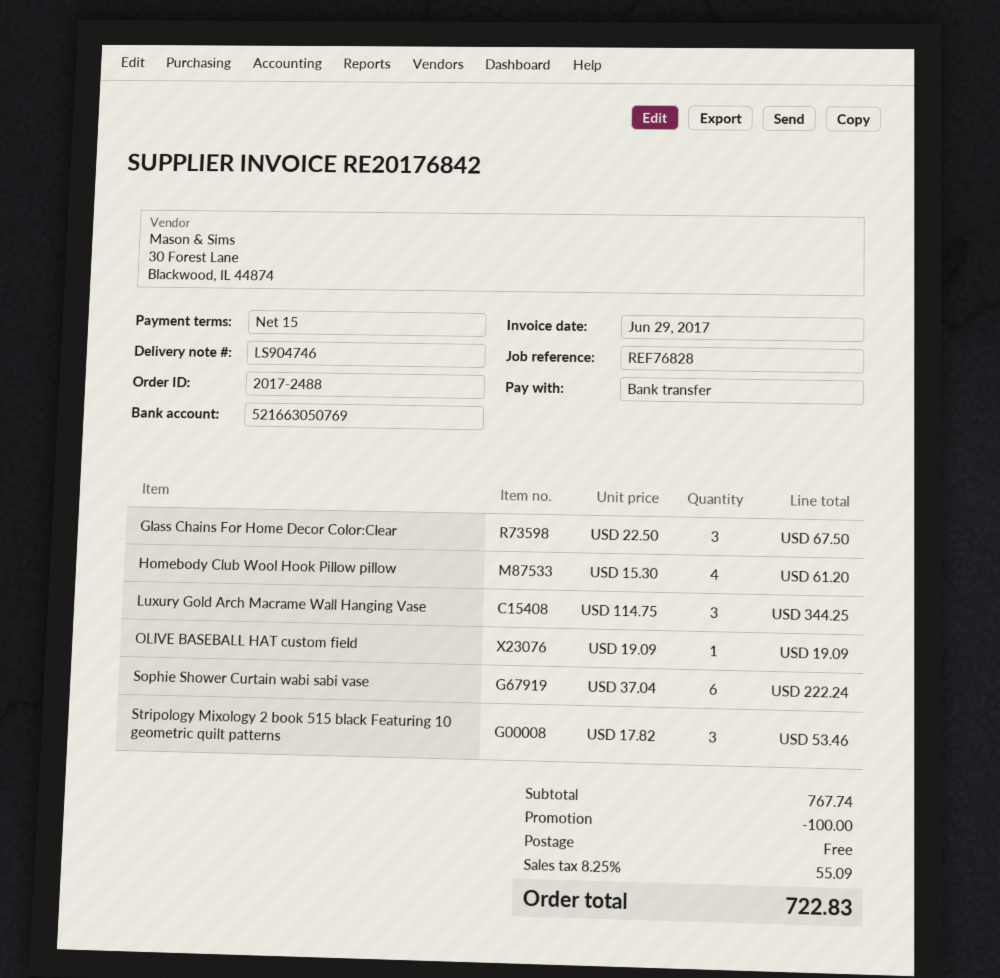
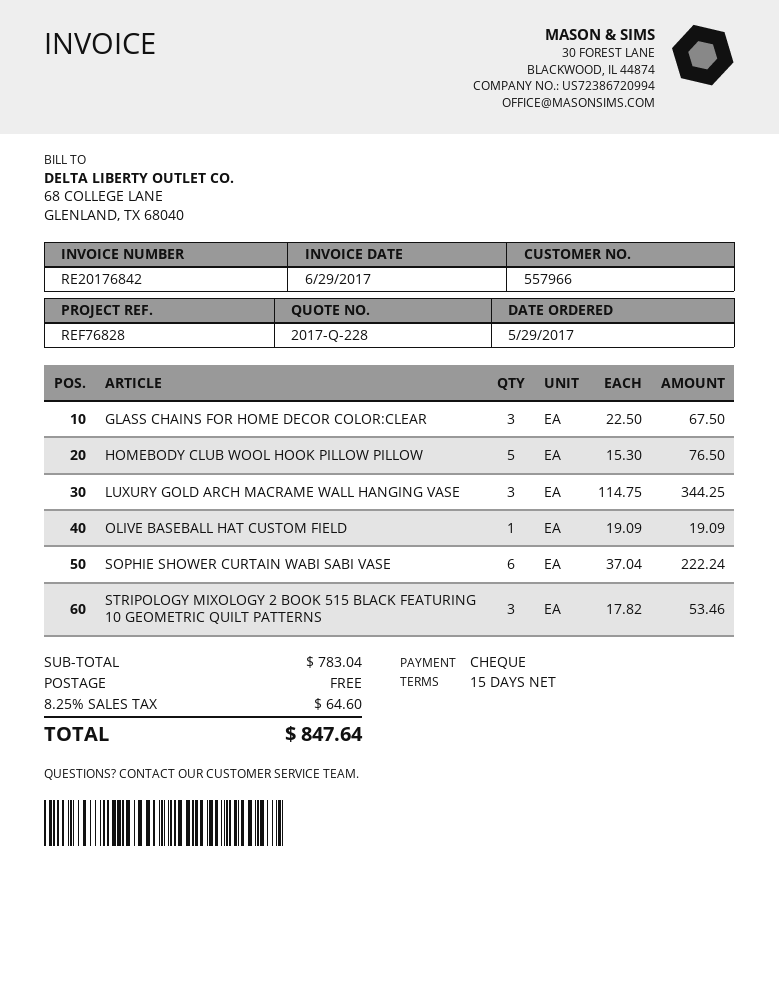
payment method: bank transfer -> cheque
Homebody Club Wool Hook Pillow pillow: 4 x 15.30 = 61.20 -> 5 x 15.30 = 76.50
subtotal: 767.74 -> 783.04
discount: 100.00 -> none
tax: 8.25% = 55.09 -> 8.25% = 64.60
total: 722.83 -> 847.64

